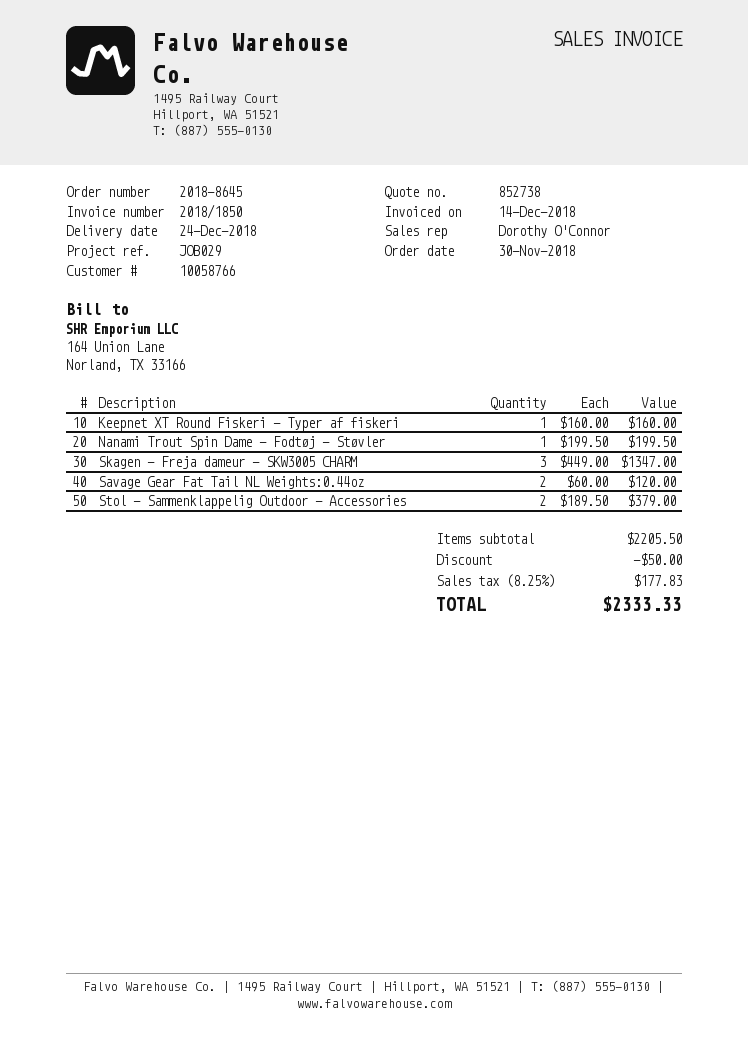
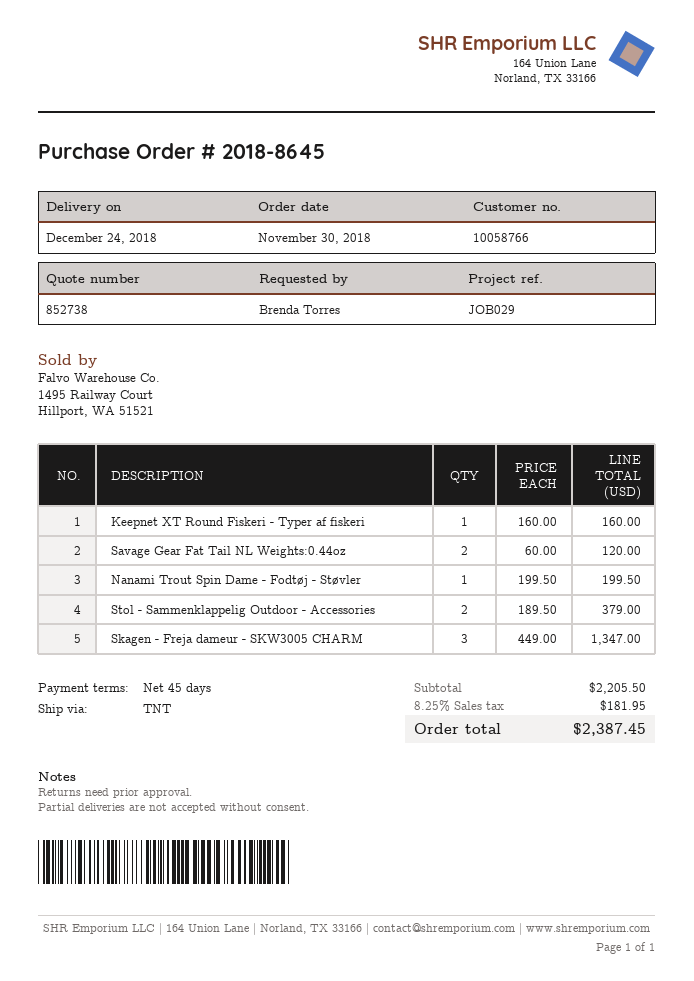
discount: 50.00 -> none
tax: 8.25% = 177.83 -> 8.25% = 181.95
total: 2333.33 -> 2387.45

